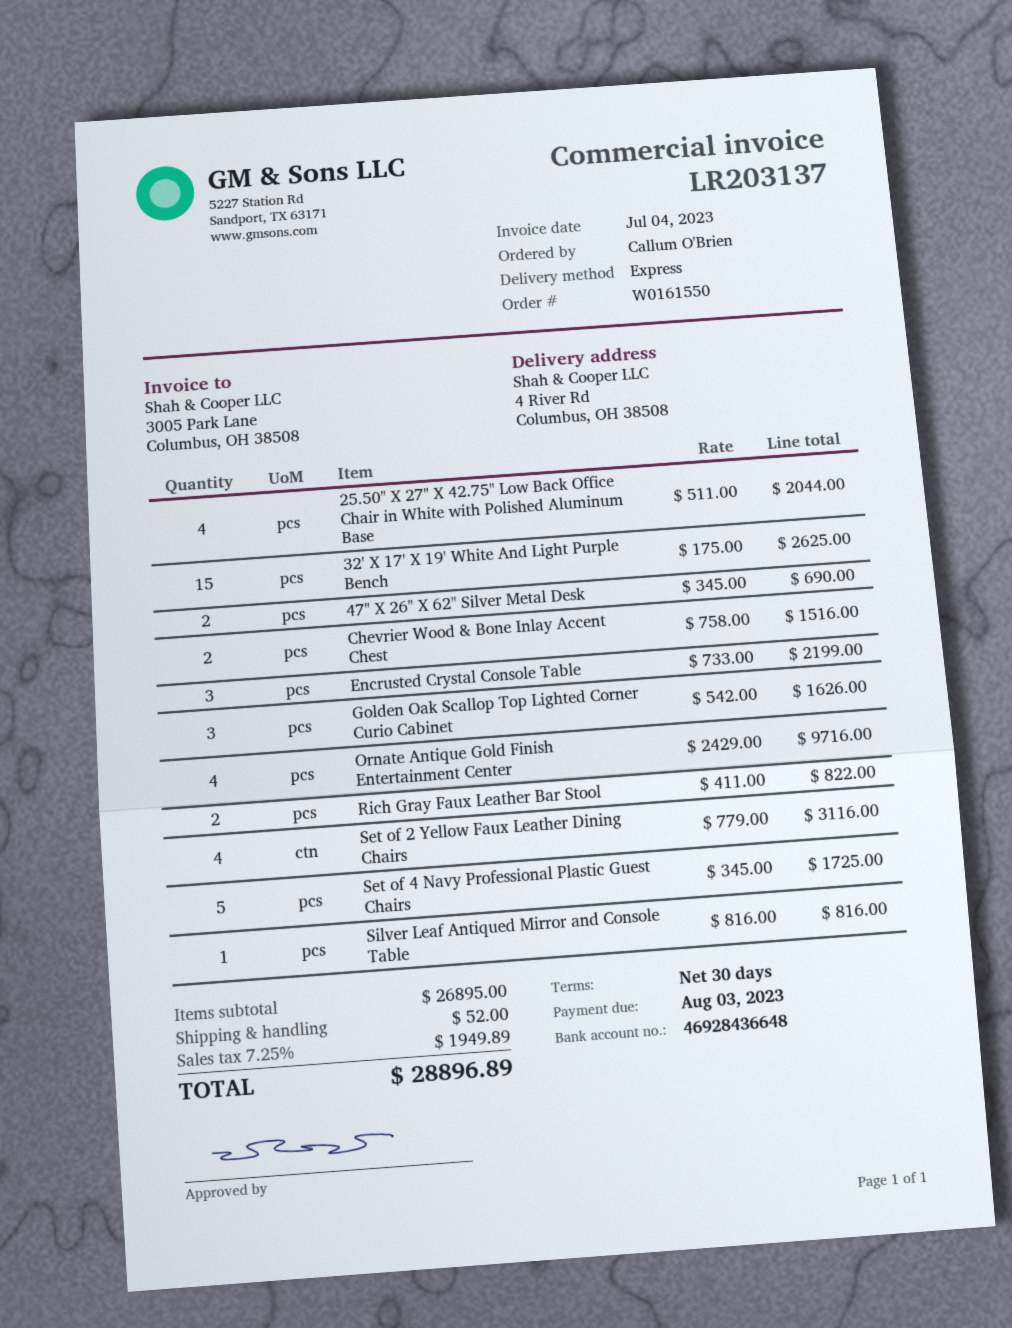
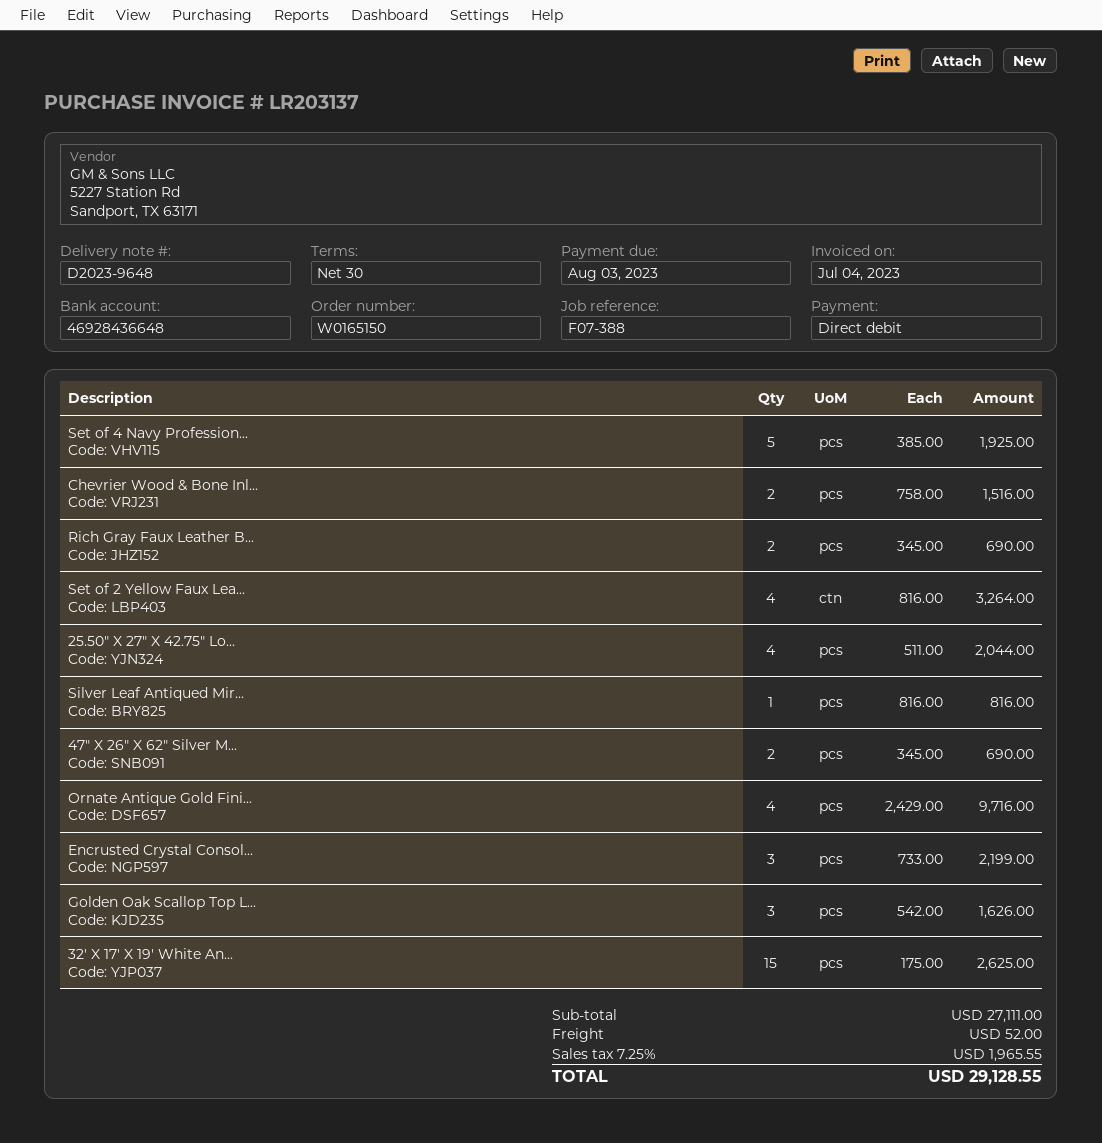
order number: W0161550 -> W0165150
Rich Gray Faux Leather Bar Stool: 2 x 411.00 = 822.00 -> 2 x 345.00 = 690.00
Set of 2 Yellow Faux Leather Dining Chairs: 4 x 779.00 = 3116.00 -> 4 x 816.00 = 3264.00
Set of 4 Navy Professional Plastic Guest Chairs: 5 x 345.00 = 1725.00 -> 5 x 385.00 = 1925.00
subtotal: 26895.00 -> 27111.00
tax: 7.25% = 1949.89 -> 7.25% = 1965.55
total: 28896.89 -> 29128.55

